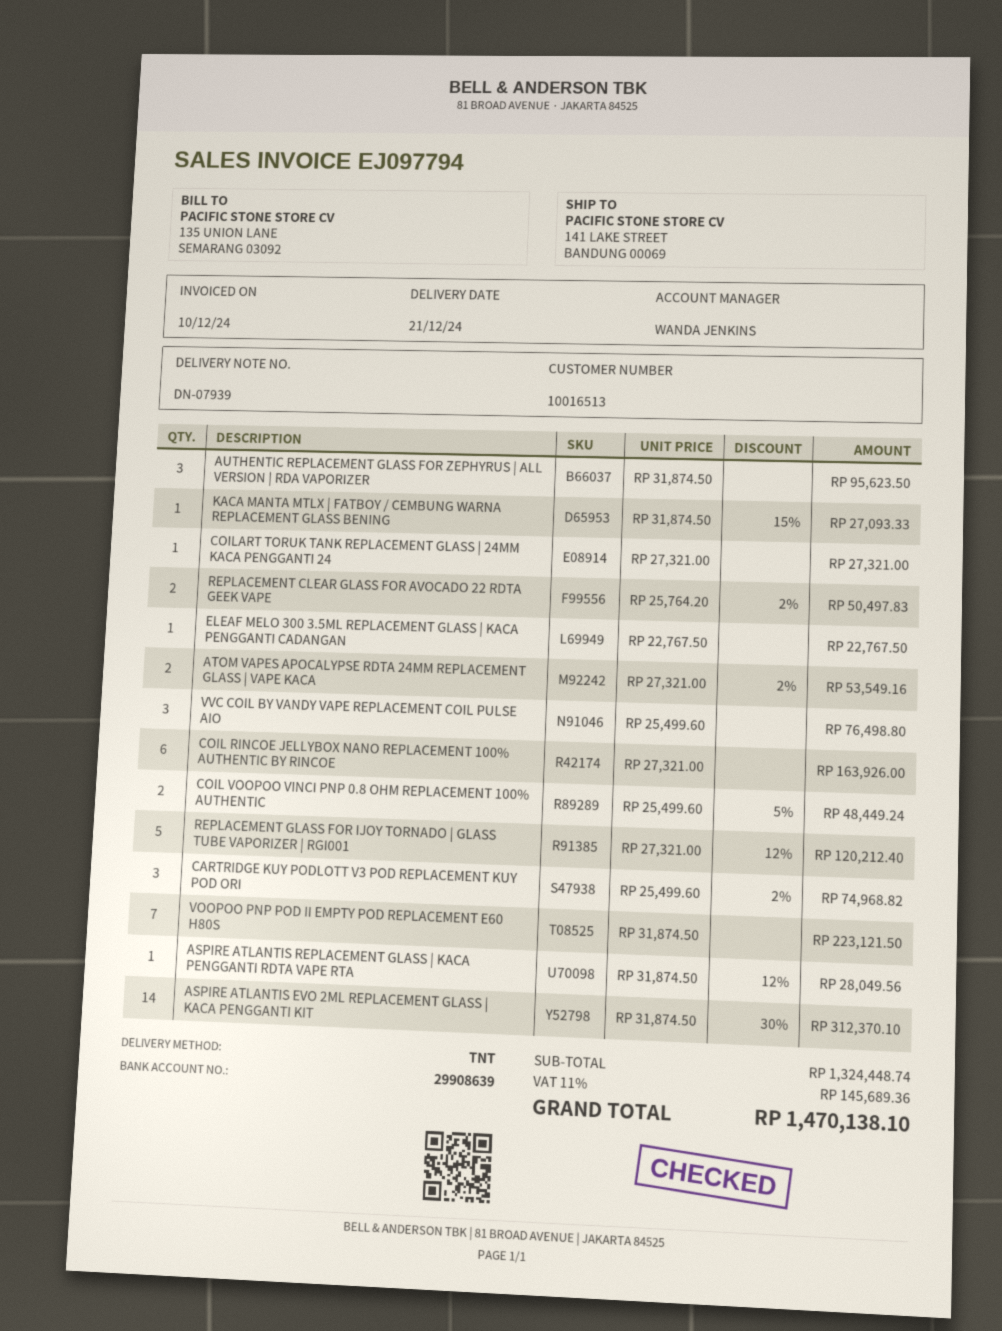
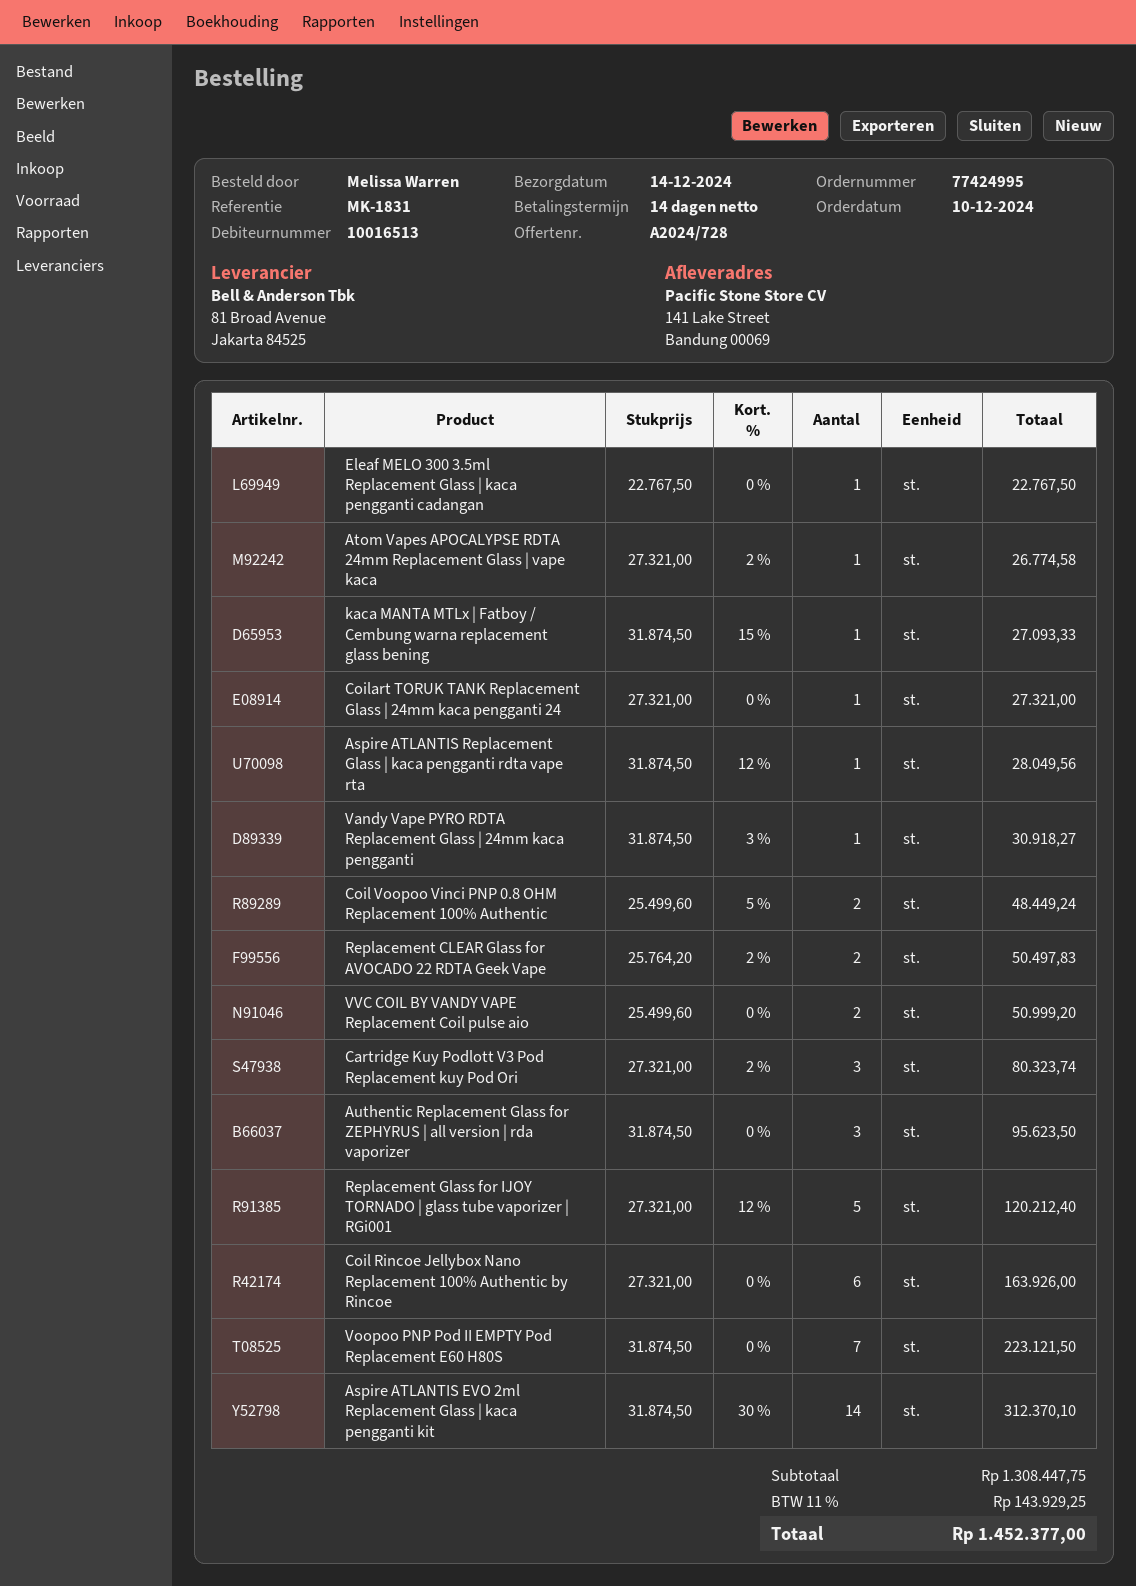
delivery date: 2024-12-21 -> 2024-12-14
ATOM VAPES APOCALYPSE RDTA 24MM REPLACEMENT GLASS | VAPE KACA: 2 x 27321.00 - 2% = 53549.16 -> 1 x 27321.00 - 2% = 26774.58
VVC COIL BY VANDY VAPE REPLACEMENT COIL PULSE AIO: 3 x 25499.60 = 76498.80 -> 2 x 25499.60 = 50999.20
CARTRIDGE KUY PODLOTT V3 POD REPLACEMENT KUY POD ORI: 3 x 25499.60 - 2% = 74968.82 -> 3 x 27321.00 - 2% = 80323.74
Vandy Vape PYRO RDTA Replacement Glass | 24mm kaca pengganti: none -> 1 x 31874.50 - 3% = 30918.27
subtotal: 1324448.74 -> 1308447.75
tax: 11% = 145689.36 -> 11% = 143929.25
total: 1470138.10 -> 1452377.00

